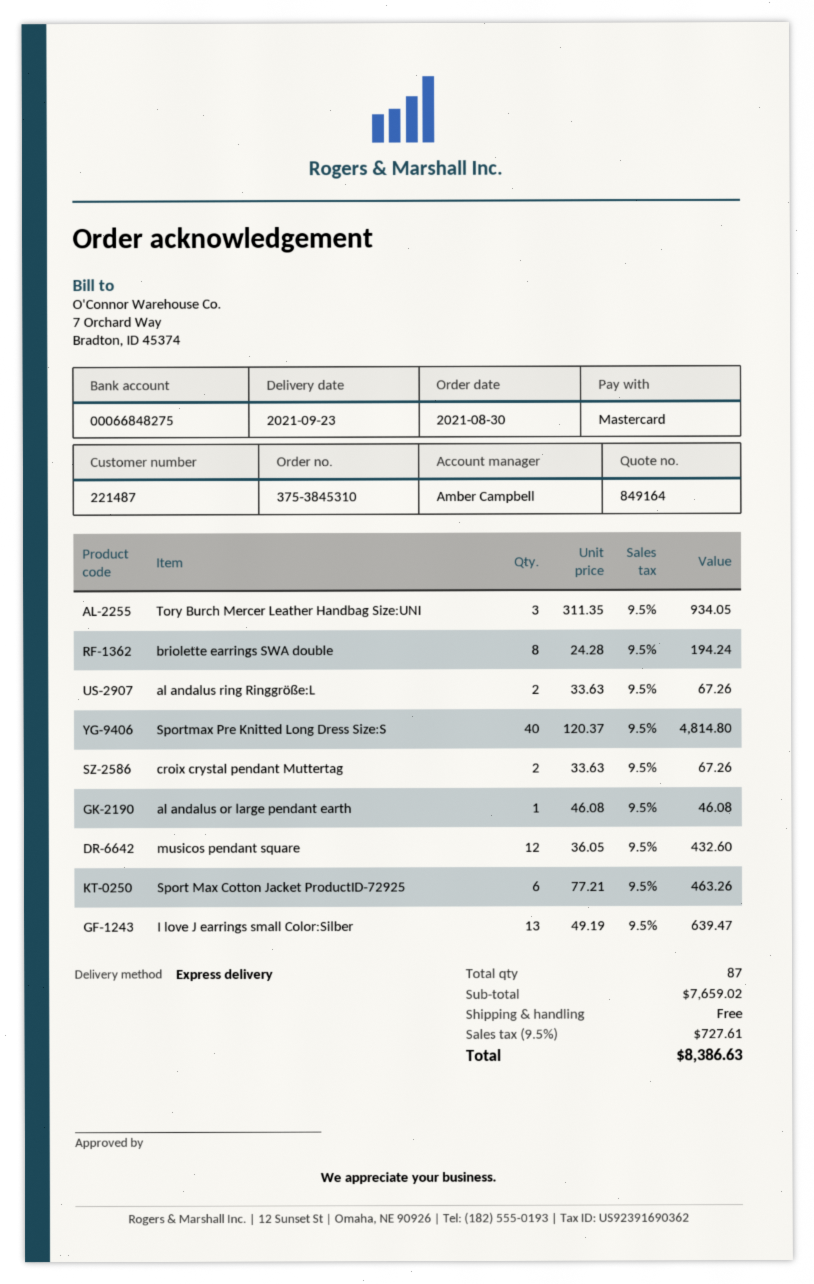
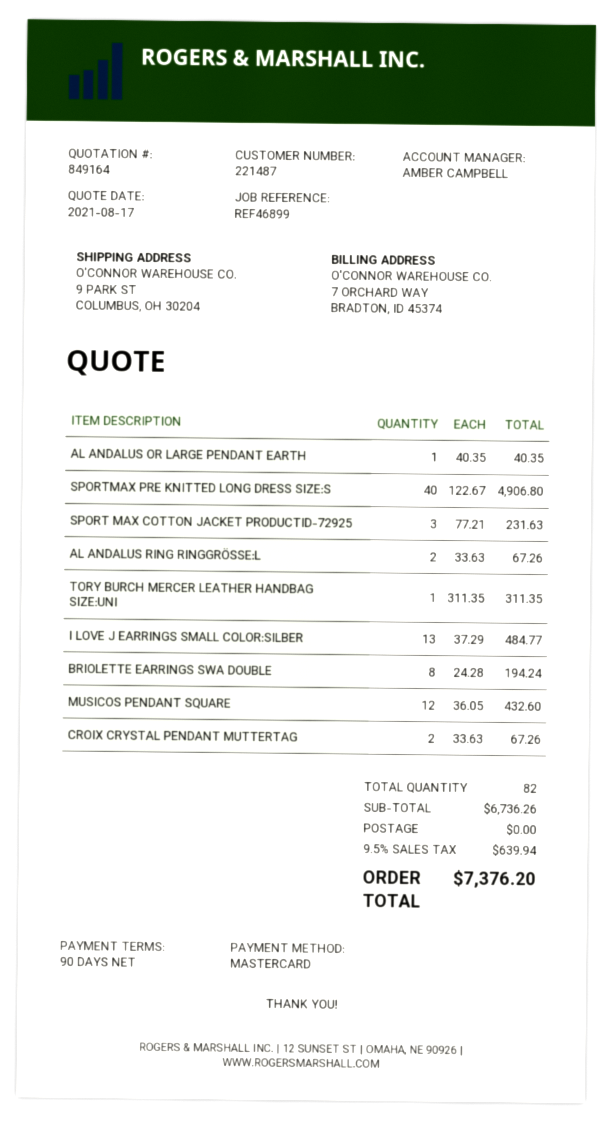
Tory Burch Mercer Leather Handbag Size:UNI: 3 x 311.35 = 934.05 -> 1 x 311.35 = 311.35
Sportmax Pre Knitted Long Dress Size:S: 40 x 120.37 = 4814.80 -> 40 x 122.67 = 4906.80
al andalus or large pendant earth: 1 x 46.08 = 46.08 -> 1 x 40.35 = 40.35
Sport Max Cotton Jacket ProductID-72925: 6 x 77.21 = 463.26 -> 3 x 77.21 = 231.63
I love J earrings small Color:Silber: 13 x 49.19 = 639.47 -> 13 x 37.29 = 484.77
total quantity: 87 -> 82
subtotal: 7659.02 -> 6736.26
tax: 9.5% = 727.61 -> 9.5% = 639.94
total: 8386.63 -> 7376.20

